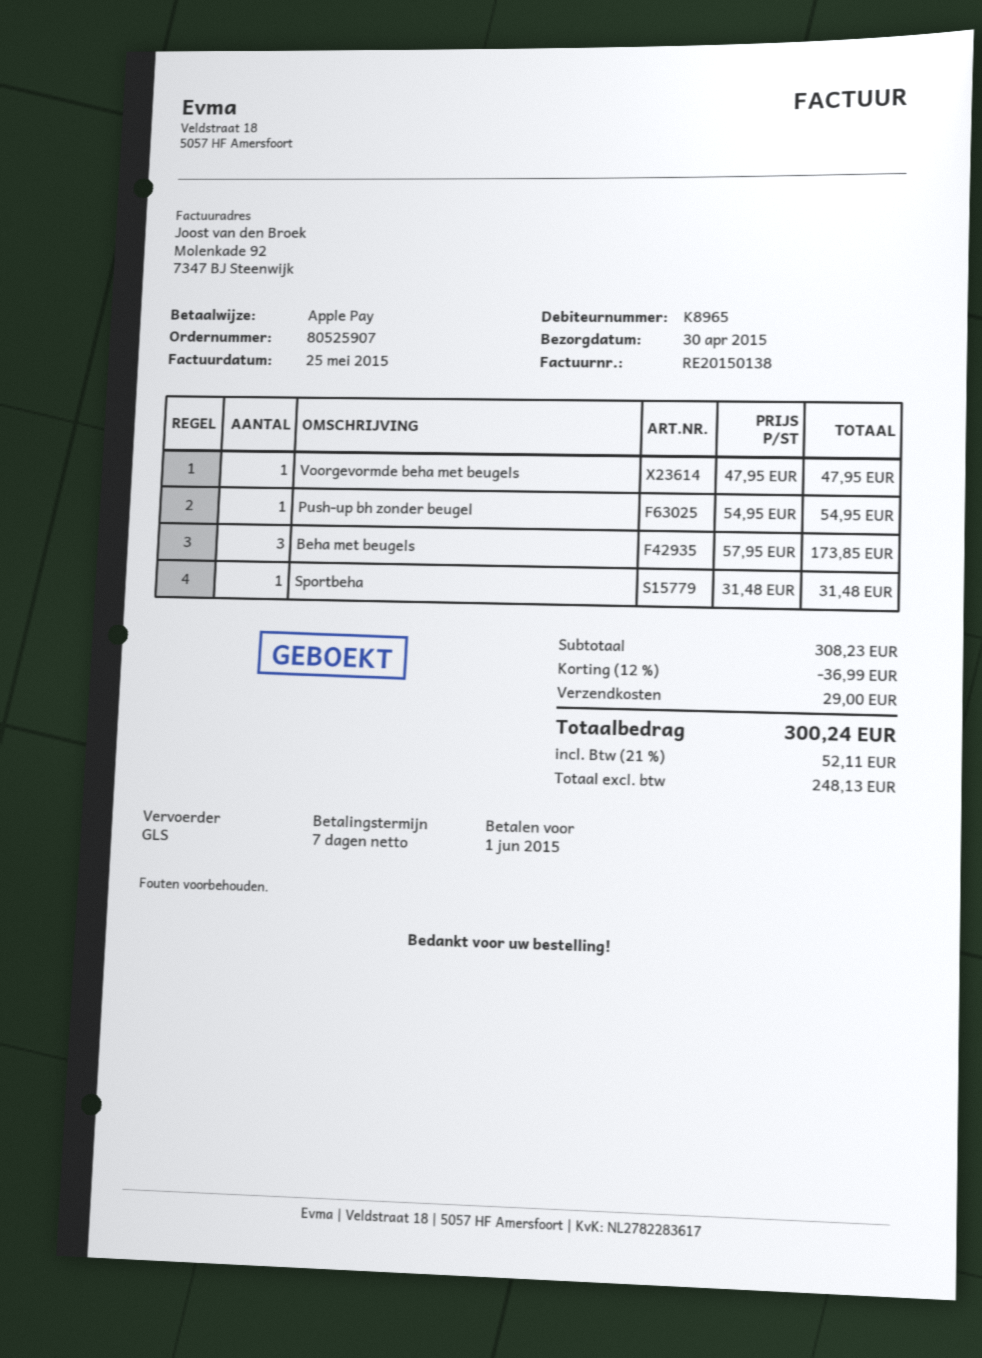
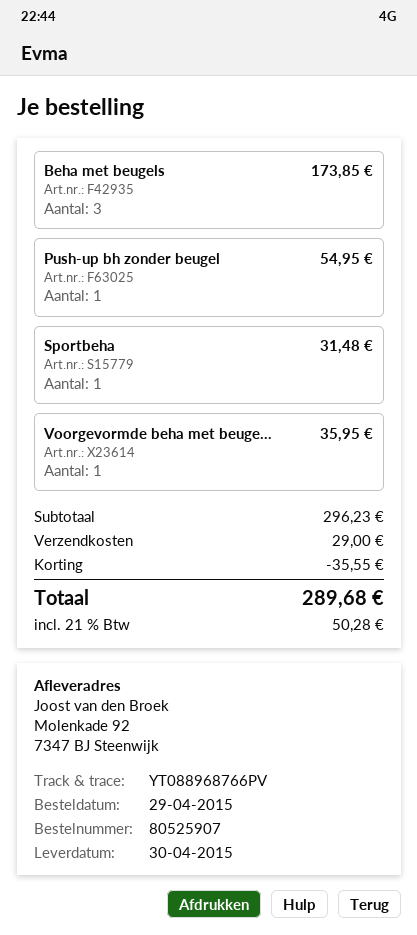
Voorgevormde beha met beugels: 1 for 47.95 -> 1 for 35.95
subtotal: 308.23 -> 296.23
discount: 36.99 -> 35.55
tax: 21% = 52.11 -> 21% = 50.28
total: 300.24 -> 289.68

